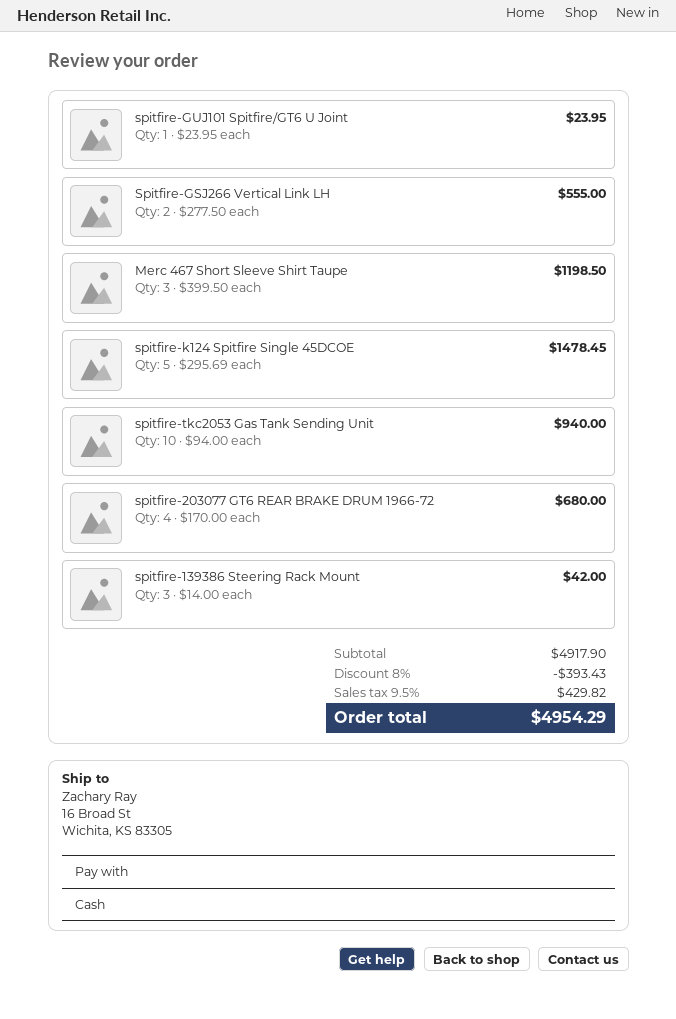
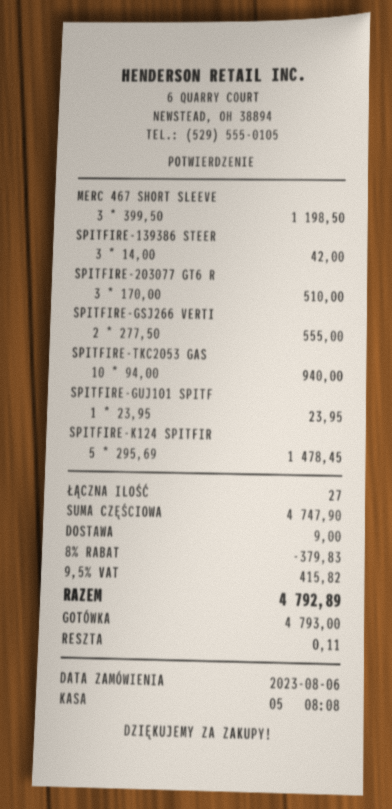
spitfire-203077 GT6 REAR BRAKE DRUM 1966-72: 4 x 170.00 = 680.00 -> 3 x 170.00 = 510.00
subtotal: 4917.90 -> 4747.90
discount: 8% = 393.43 -> 8% = 379.83
shipping: none -> 9.00
tax: 9.5% = 429.82 -> 9.5% = 415.82
total: 4954.29 -> 4792.89

